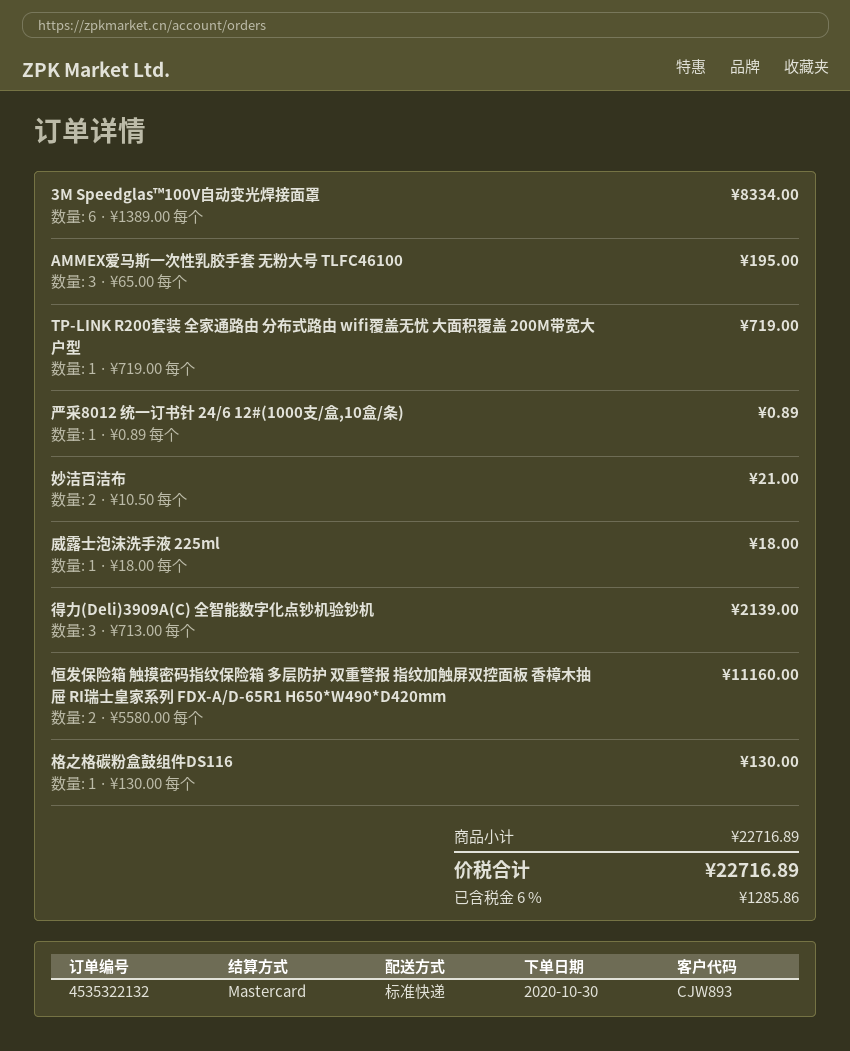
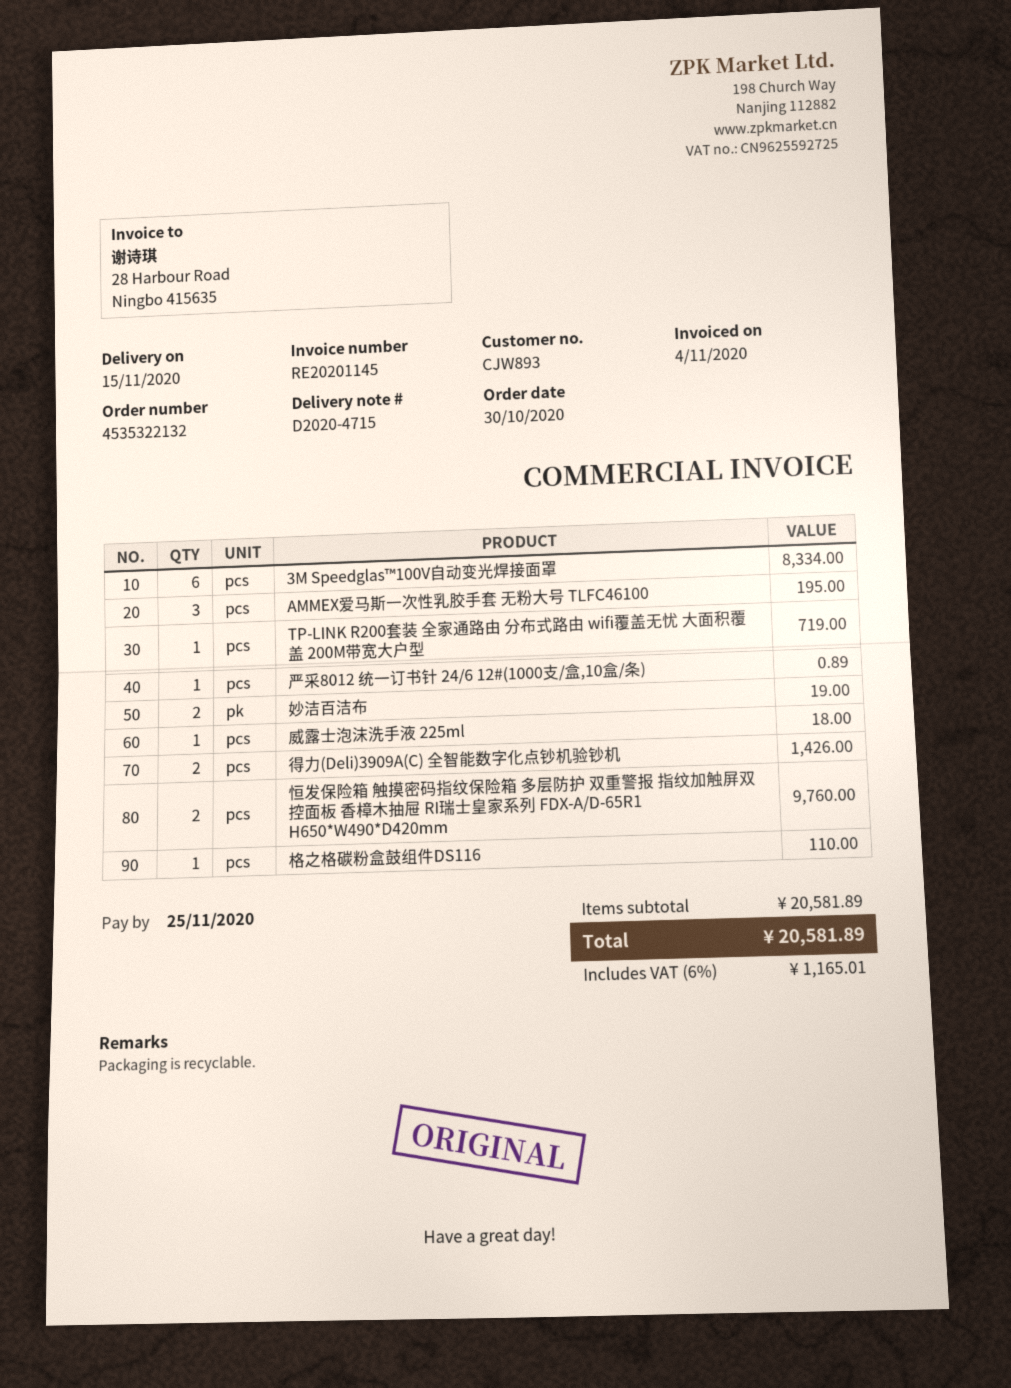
妙洁百洁布: 2 for 21.00 -> 2 for 19.00
得力(Deli)3909A(C) 全智能数字化点钞机验钞机: 3 for 2139.00 -> 2 for 1426.00
恒发保险箱 触摸密码指纹保险箱 多层防护 双重警报 指纹加触屏双控面板 香樟木抽屉 RI瑞士皇家系列 FDX-A/D-65R1 H650*W490*D420mm: 2 for 11160.00 -> 2 for 9760.00
格之格碳粉盒鼓组件DS116: 1 for 130.00 -> 1 for 110.00
subtotal: 22716.89 -> 20581.89
tax: 6% = 1285.86 -> 6% = 1165.01
total: 22716.89 -> 20581.89

